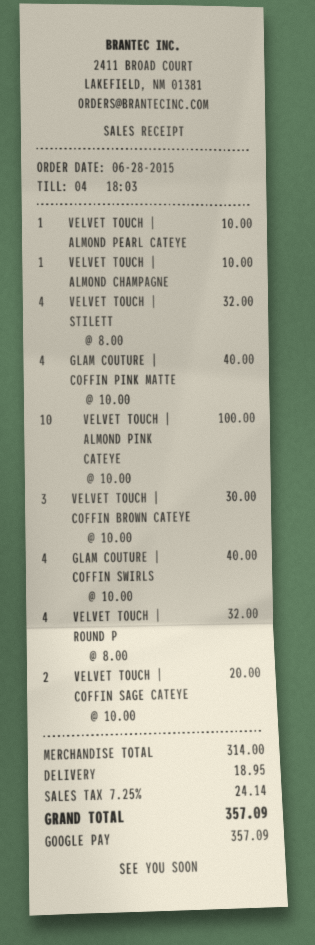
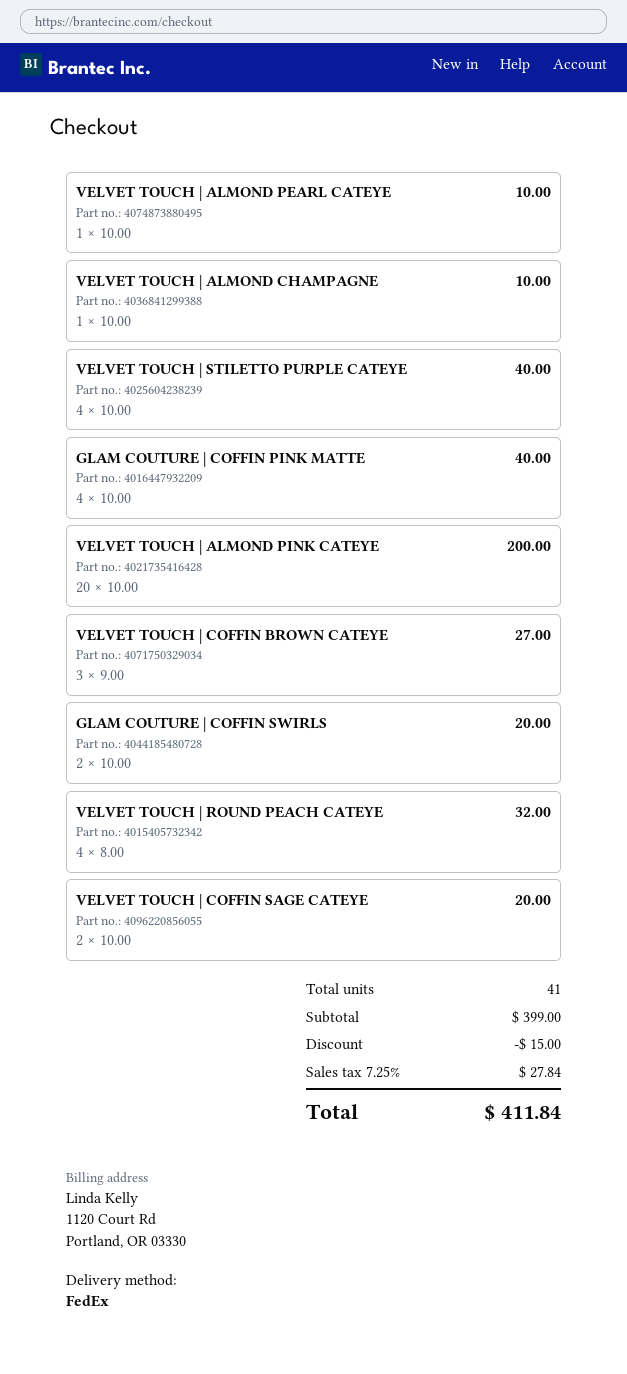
VELVET TOUCH | STILETT: 4 x 8.00 = 32.00 -> 4 x 10.00 = 40.00
VELVET TOUCH | ALMOND PINK CATEYE: 10 x 10.00 = 100.00 -> 20 x 10.00 = 200.00
VELVET TOUCH | COFFIN BROWN CATEYE: 3 x 10.00 = 30.00 -> 3 x 9.00 = 27.00
GLAM COUTURE | COFFIN SWIRLS: 4 x 10.00 = 40.00 -> 2 x 10.00 = 20.00
subtotal: 314.00 -> 399.00
discount: none -> 15.00
shipping: 18.95 -> none
tax: 7.25% = 24.14 -> 7.25% = 27.84
total: 357.09 -> 411.84

